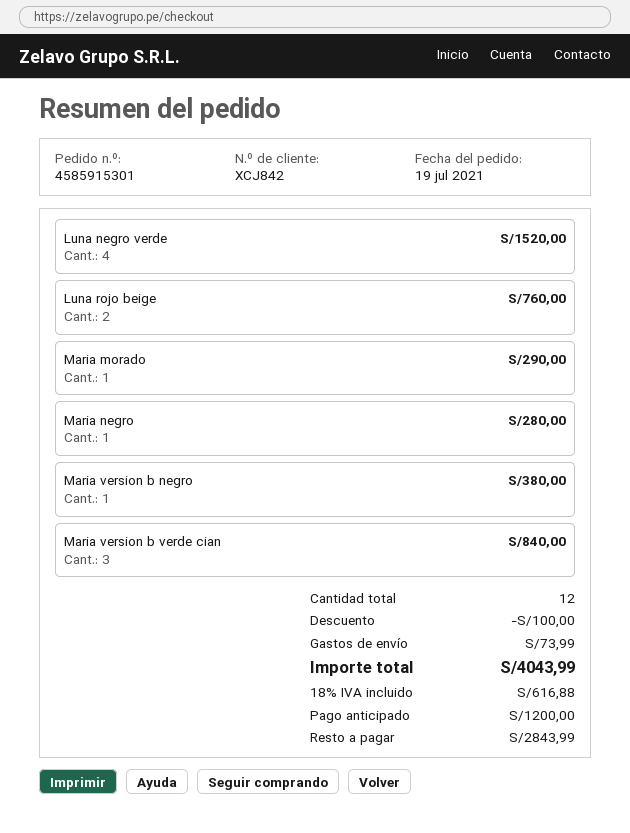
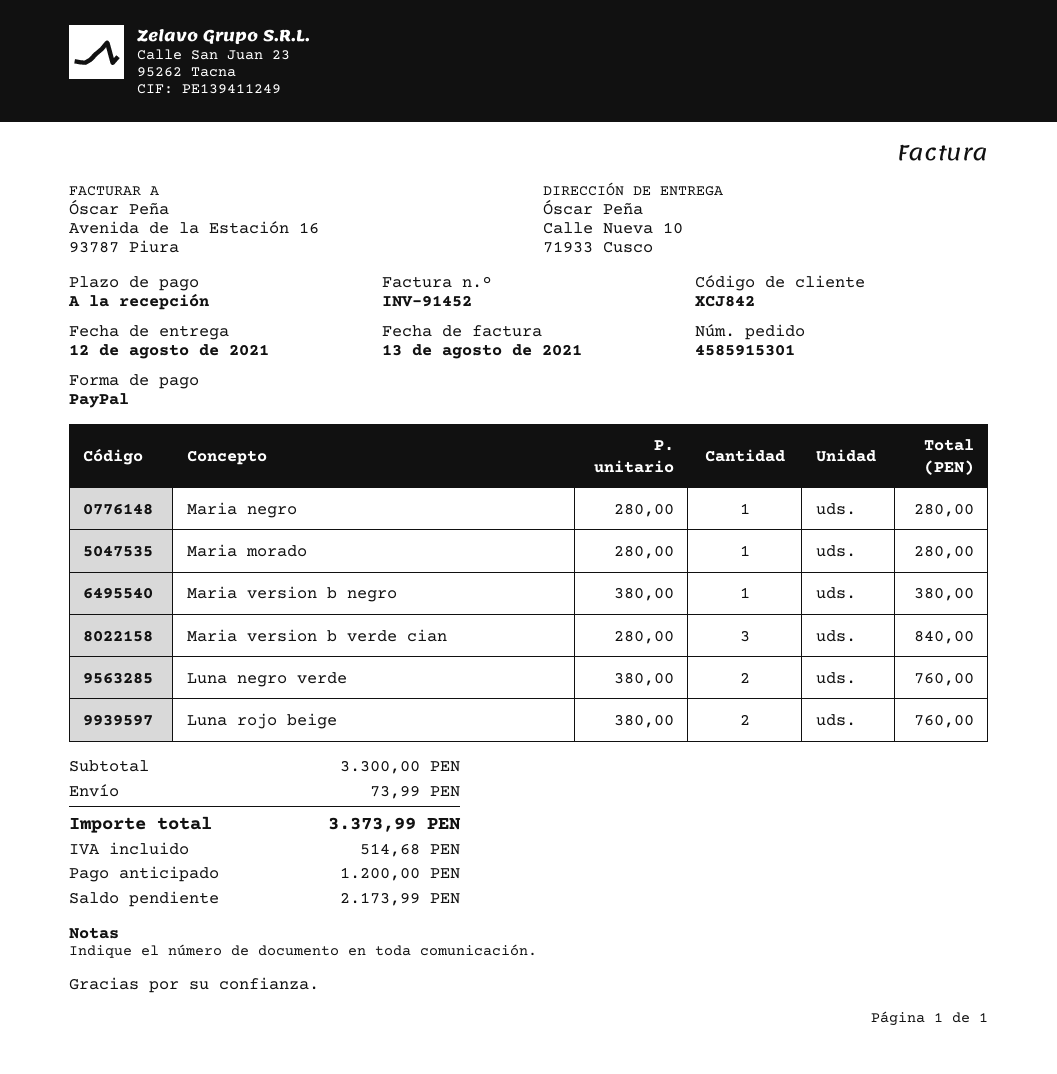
Luna negro verde: 4 for 1520.00 -> 2 for 760.00
Maria morado: 1 for 290.00 -> 1 for 280.00
discount: 100.00 -> none
tax: 616.88 -> 514.68
total: 4043.99 -> 3373.99
balance: 2843.99 -> 2173.99

